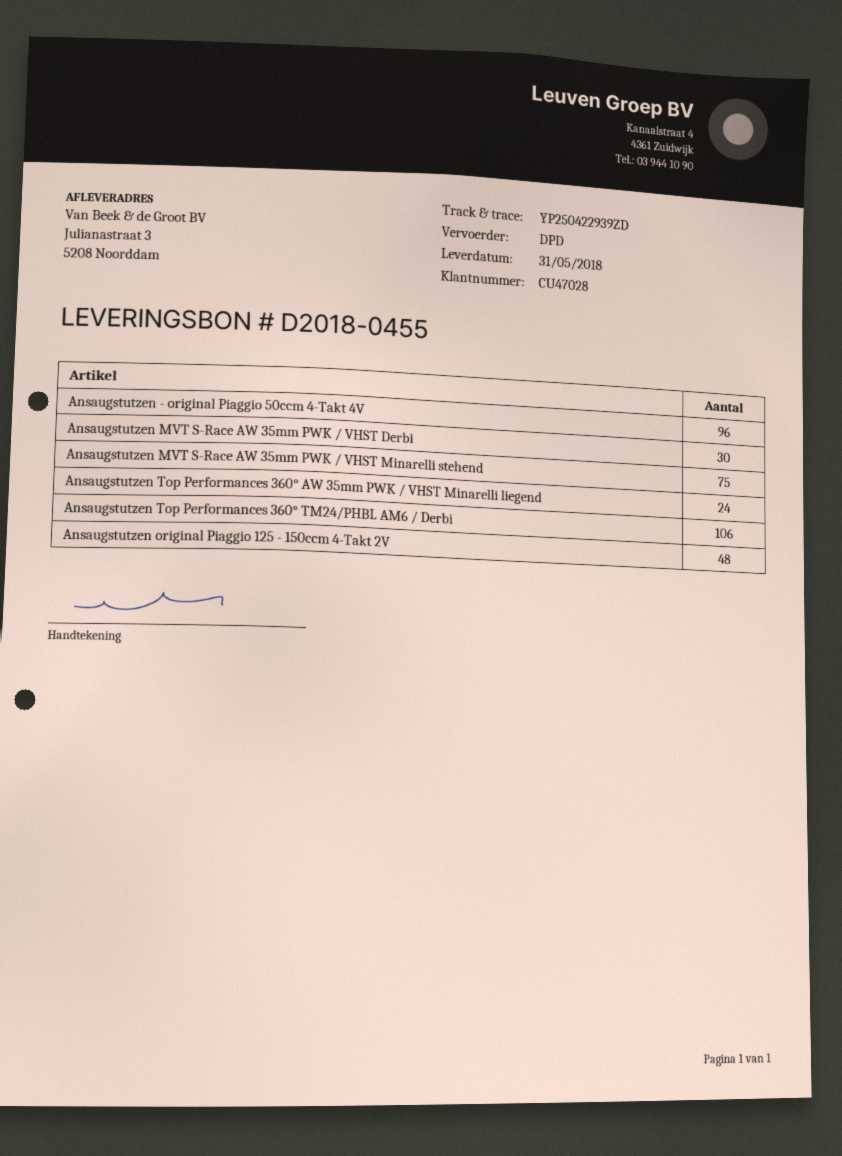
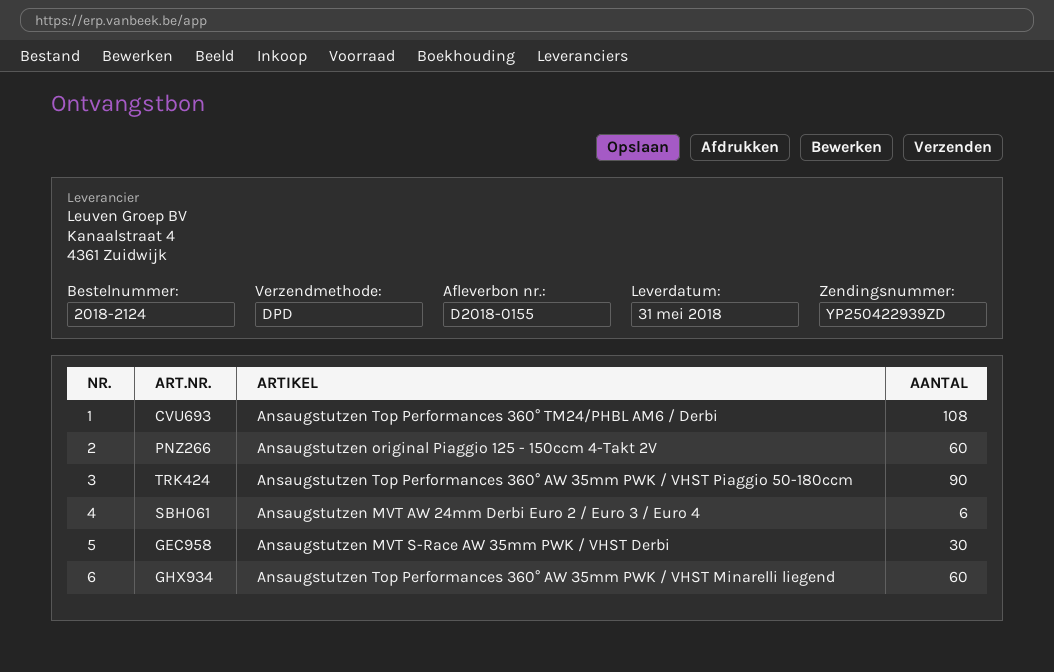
delivery note number: D2018-0455 -> D2018-0155
Ansaugstutzen - original Piaggio 50ccm 4-Takt 4V: 96 -> none
Ansaugstutzen MVT S-Race AW 35mm PWK / VHST Minarelli stehend: 75 -> none
Ansaugstutzen Top Performances 360° AW 35mm PWK / VHST Minarelli liegend: 24 -> 60
Ansaugstutzen Top Performances 360° TM24/PHBL AM6 / Derbi: 106 -> 108
Ansaugstutzen original Piaggio 125 - 150ccm 4-Takt 2V: 48 -> 60
Ansaugstutzen Top Performances 360° AW 35mm PWK / VHST Piaggio 50-180ccm: none -> 90
Ansaugstutzen MVT AW 24mm Derbi Euro 2 / Euro 3 / Euro 4: none -> 6

